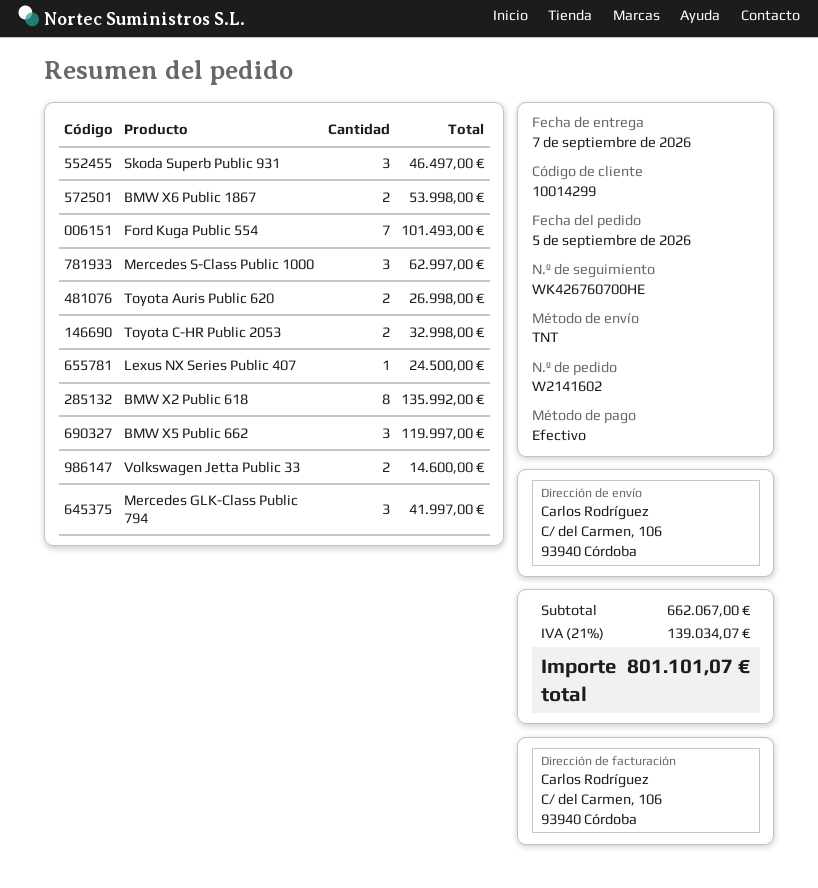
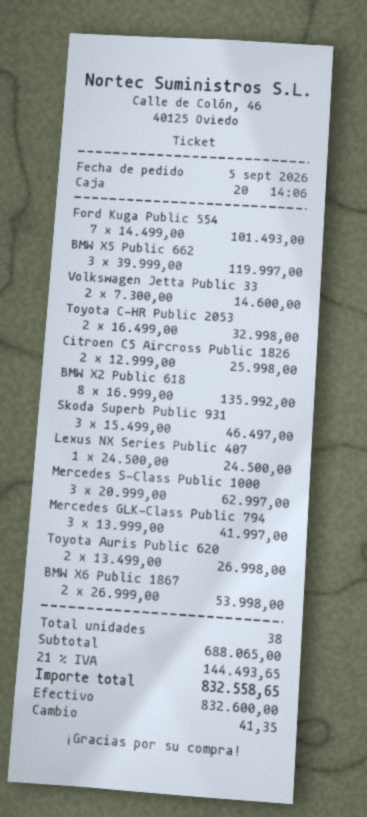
Citroen C5 Aircross Public 1826: none -> 2 for 25998.00
subtotal: 662067.00 -> 688065.00
tax: 21% = 139034.07 -> 21% = 144493.65
total: 801101.07 -> 832558.65

